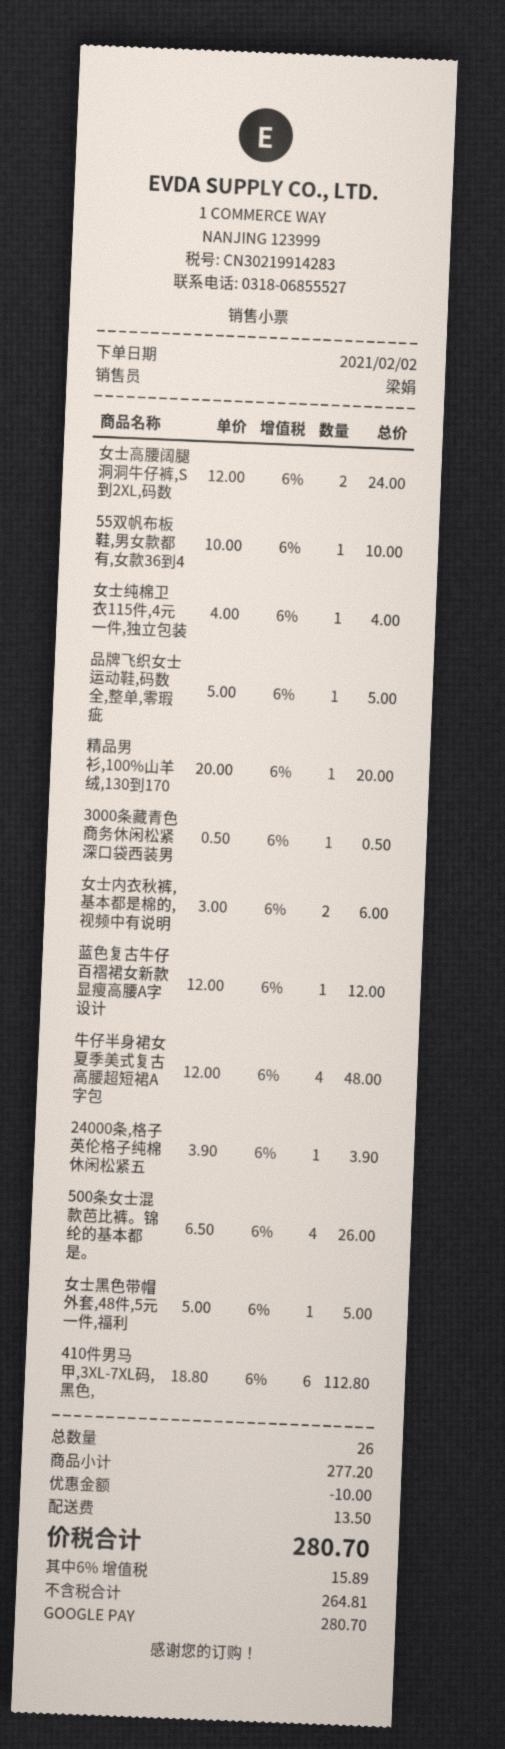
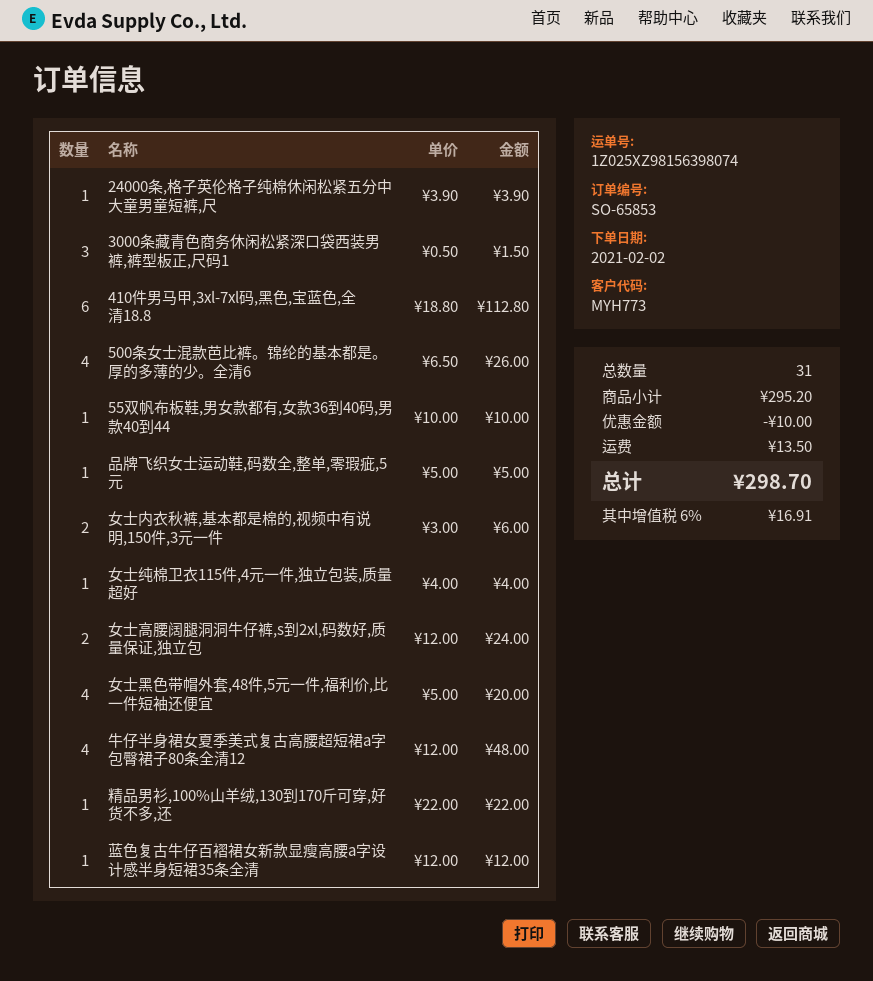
精品男衫,100%山羊绒,130到170: 1 x 20.00 = 20.00 -> 1 x 22.00 = 22.00
3000条藏青色商务休闲松紧深口袋西装男: 1 x 0.50 = 0.50 -> 3 x 0.50 = 1.50
女士黑色带帽外套,48件,5元一件,福利: 1 x 5.00 = 5.00 -> 4 x 5.00 = 20.00
total quantity: 26 -> 31
subtotal: 277.20 -> 295.20
tax: 6% = 15.89 -> 6% = 16.91
total: 280.70 -> 298.70

